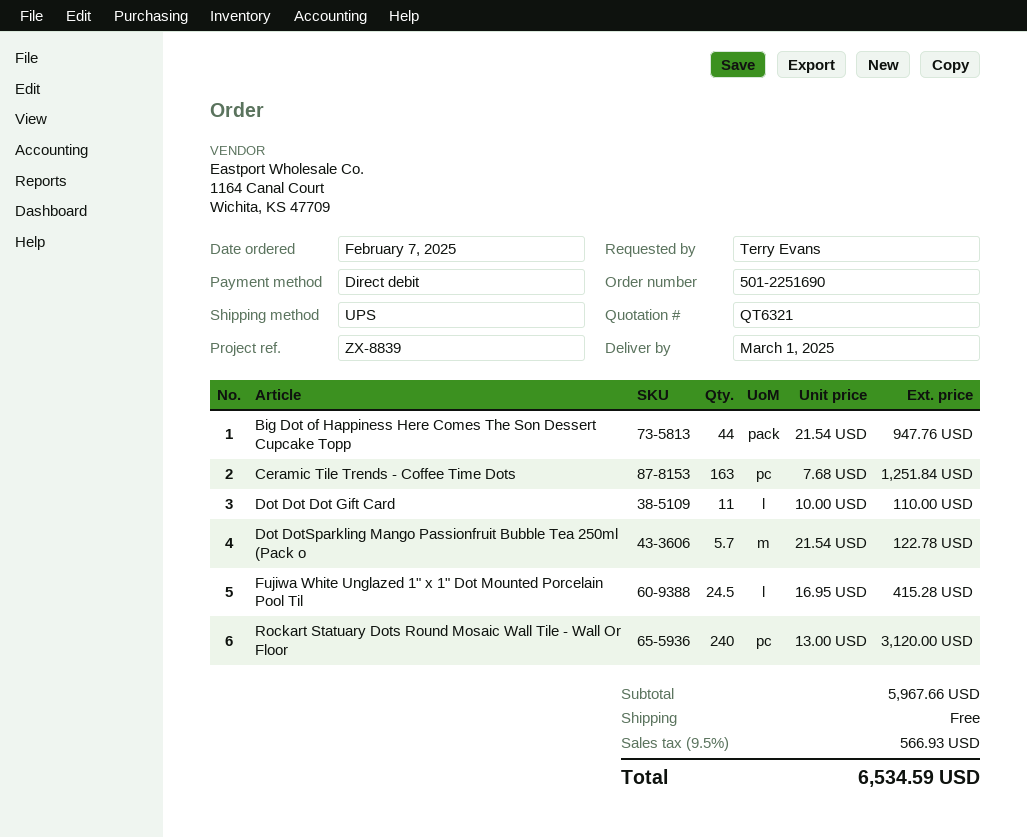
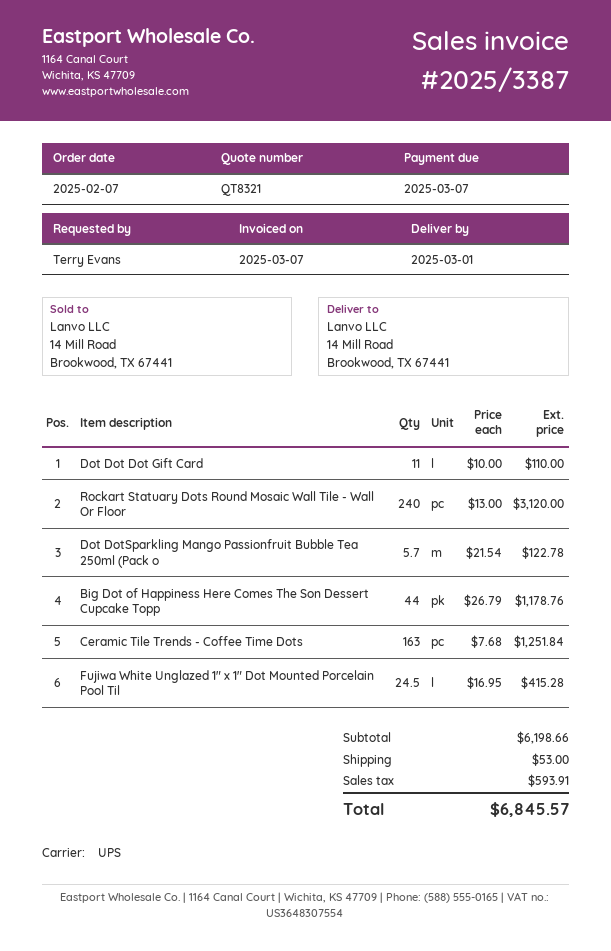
quote number: QT6321 -> QT8321
Big Dot of Happiness Here Comes The Son Dessert Cupcake Topp: 44 x 21.54 = 947.76 -> 44 x 26.79 = 1178.76
subtotal: 5967.66 -> 6198.66
shipping: 0.00 -> 53.00
tax: 566.93 -> 593.91
total: 6534.59 -> 6845.57

